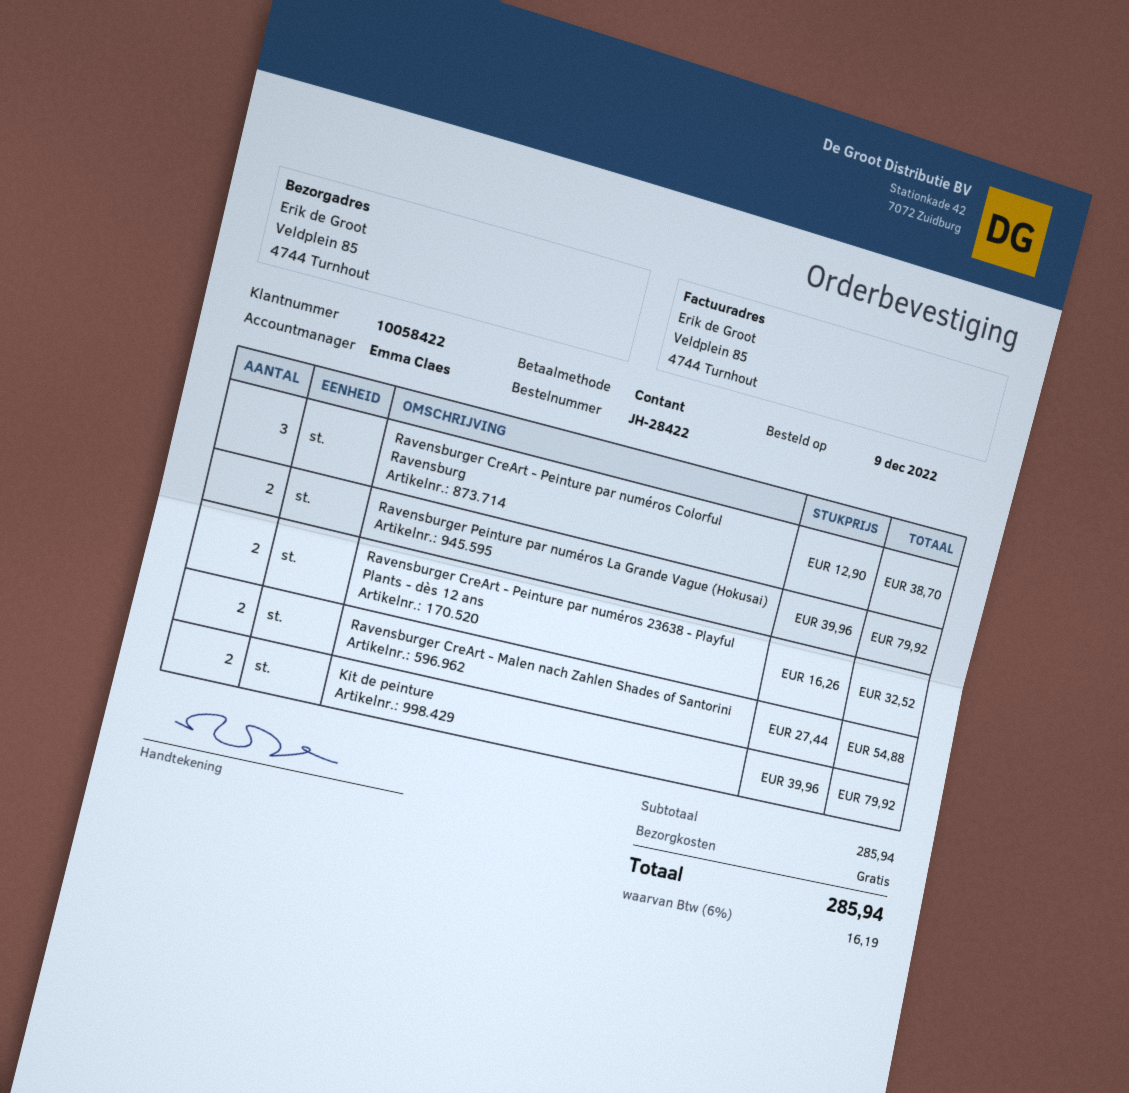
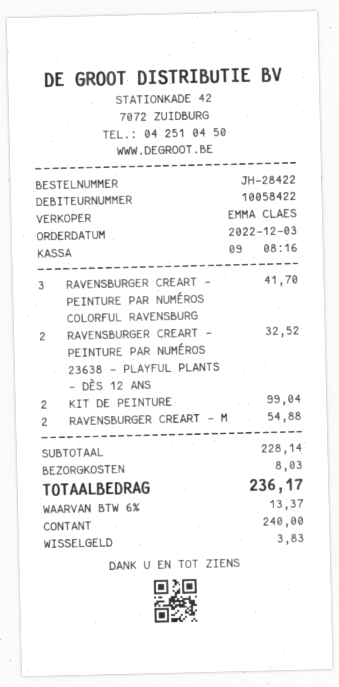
order date: 2022-12-09 -> 2022-12-03
Ravensburger CreArt - Peinture par numéros Colorful Ravensburg: 3 for 38.70 -> 3 for 41.70
Ravensburger Peinture par numéros La Grande Vague (Hokusai): 2 for 79.92 -> none
Kit de peinture: 2 for 79.92 -> 2 for 99.04
subtotal: 285.94 -> 228.14
shipping: 0.00 -> 8.03
tax: 6% = 16.19 -> 6% = 13.37
total: 285.94 -> 236.17

